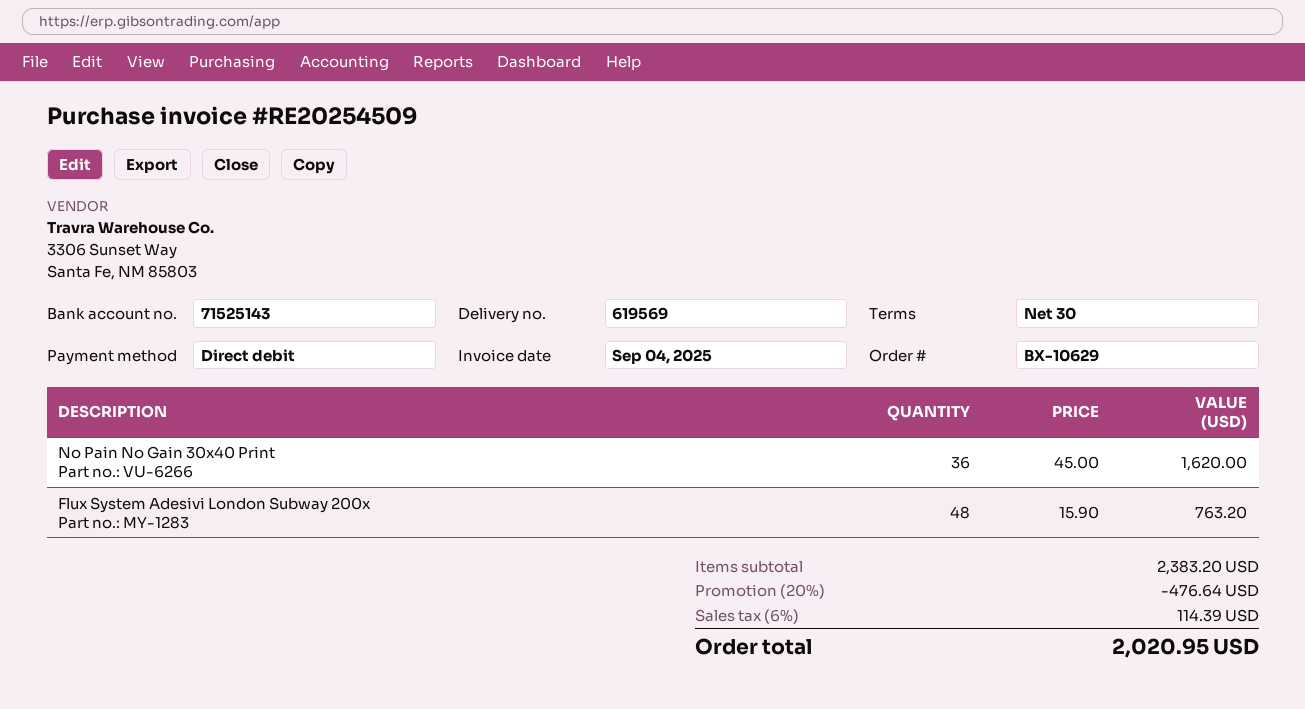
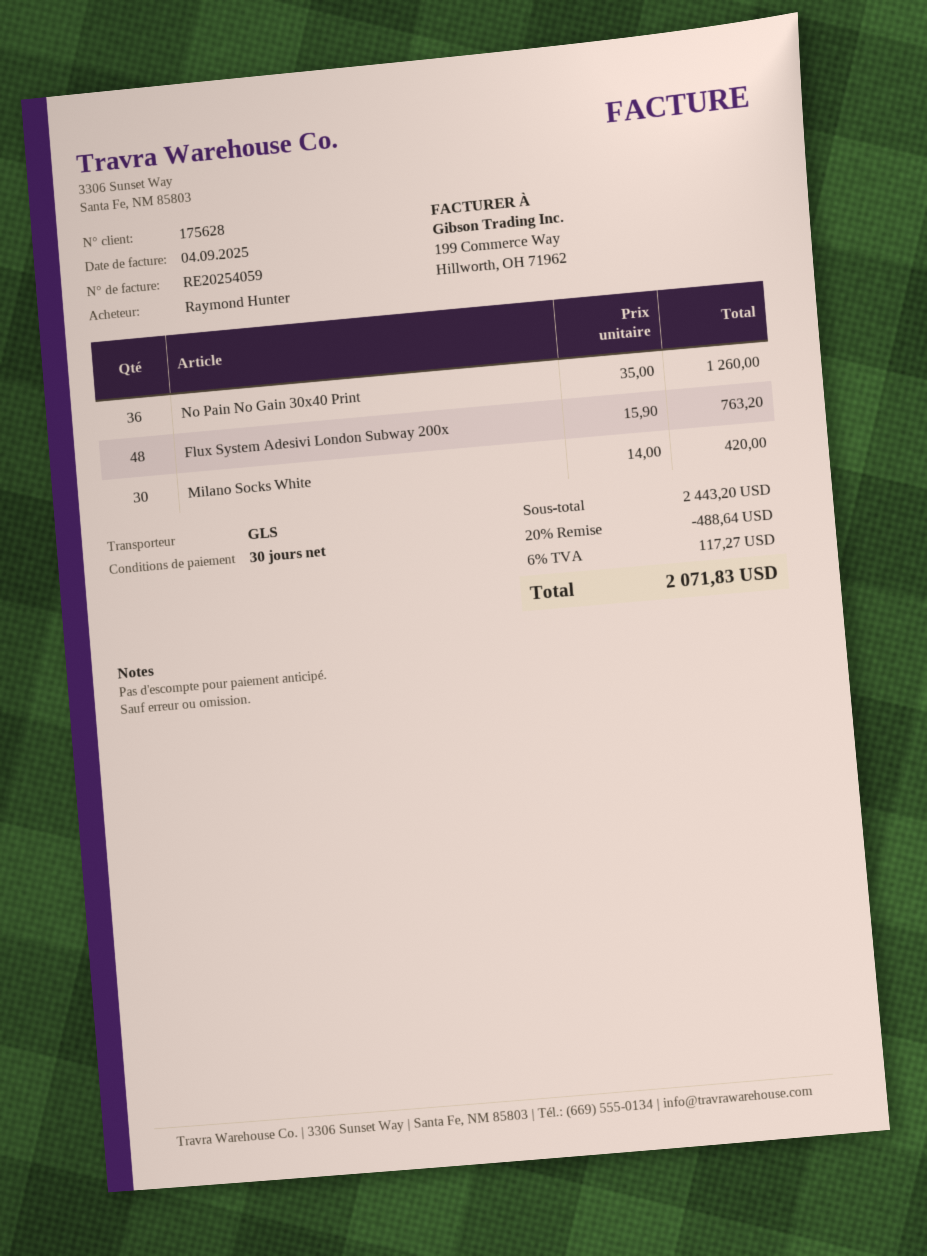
invoice number: RE20254509 -> RE20254059
No Pain No Gain 30x40 Print: 36 x 45.00 = 1620.00 -> 36 x 35.00 = 1260.00
Milano Socks White: none -> 30 x 14.00 = 420.00
subtotal: 2383.20 -> 2443.20
discount: 20% = 476.64 -> 20% = 488.64
tax: 6% = 114.39 -> 6% = 117.27
total: 2020.95 -> 2071.83

